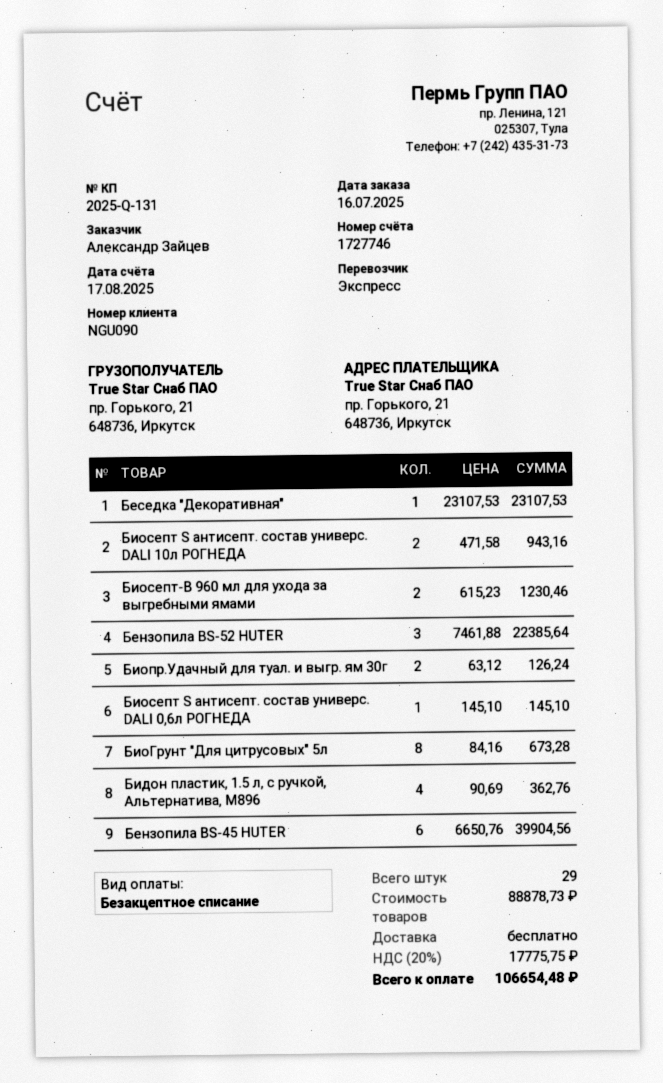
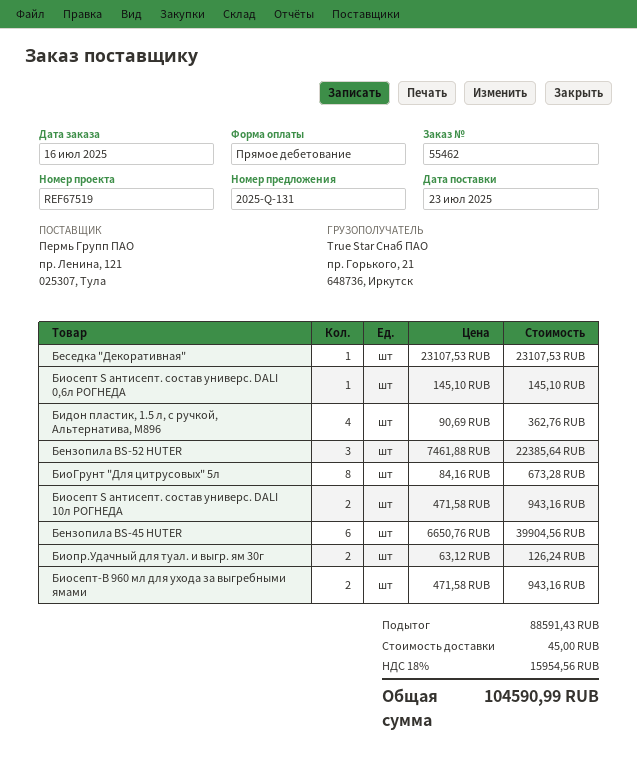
Биосепт-В 960 мл для ухода за выгребными ямами: 2 x 615.23 = 1230.46 -> 2 x 471.58 = 943.16
subtotal: 88878.73 -> 88591.43
shipping: 0.00 -> 45.00
tax: 20% = 17775.75 -> 18% = 15954.56
total: 106654.48 -> 104590.99

